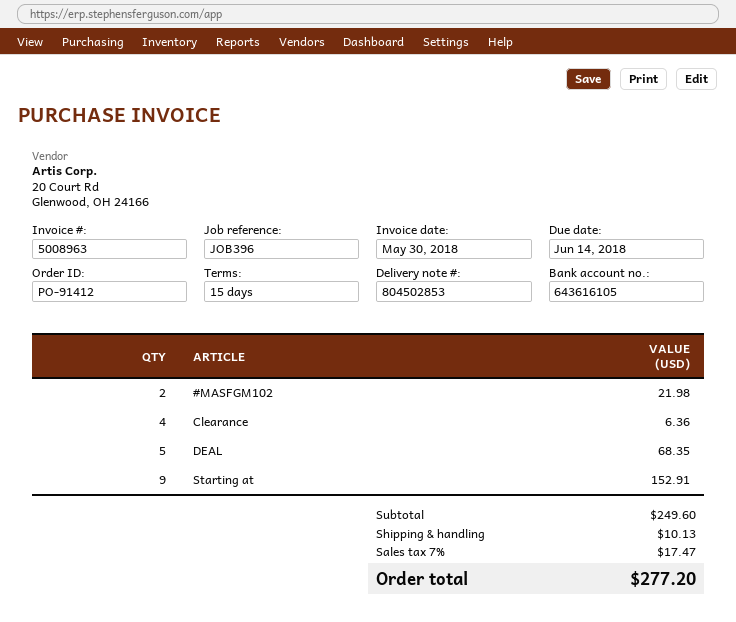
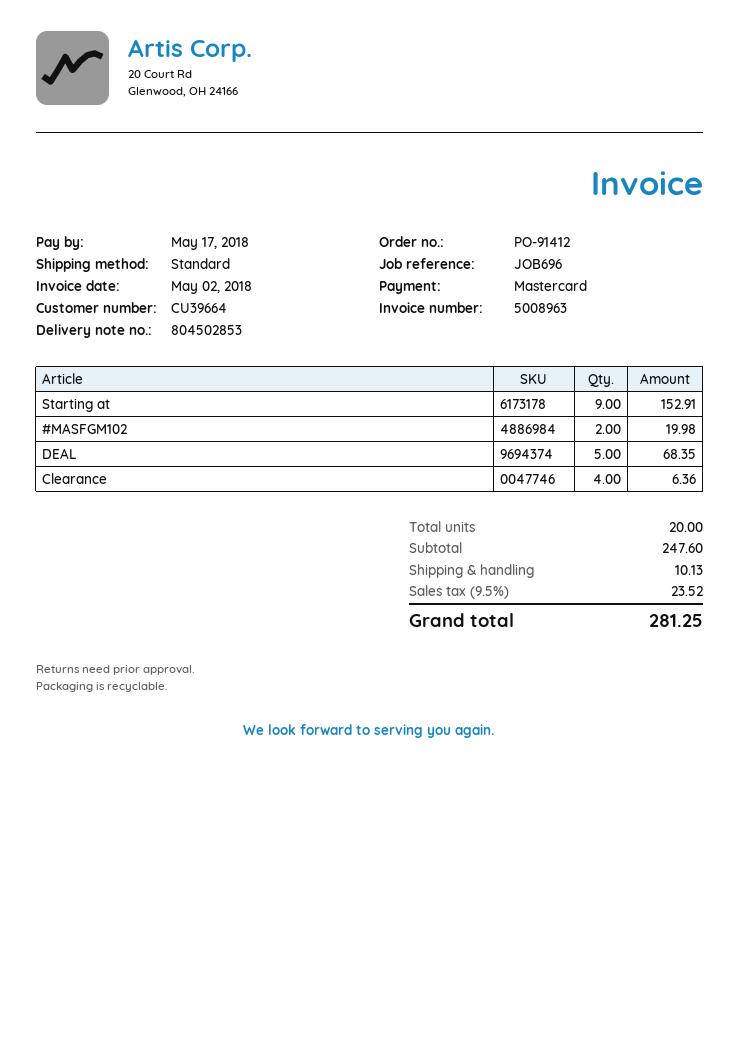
invoice date: 2018-05-30 -> 2018-05-02
due date: 2018-06-14 -> 2018-05-17
reference: JOB396 -> JOB696
#MASFGM102: 2 for 21.98 -> 2 for 19.98
subtotal: 249.60 -> 247.60
tax: 7% = 17.47 -> 9.5% = 23.52
total: 277.20 -> 281.25

